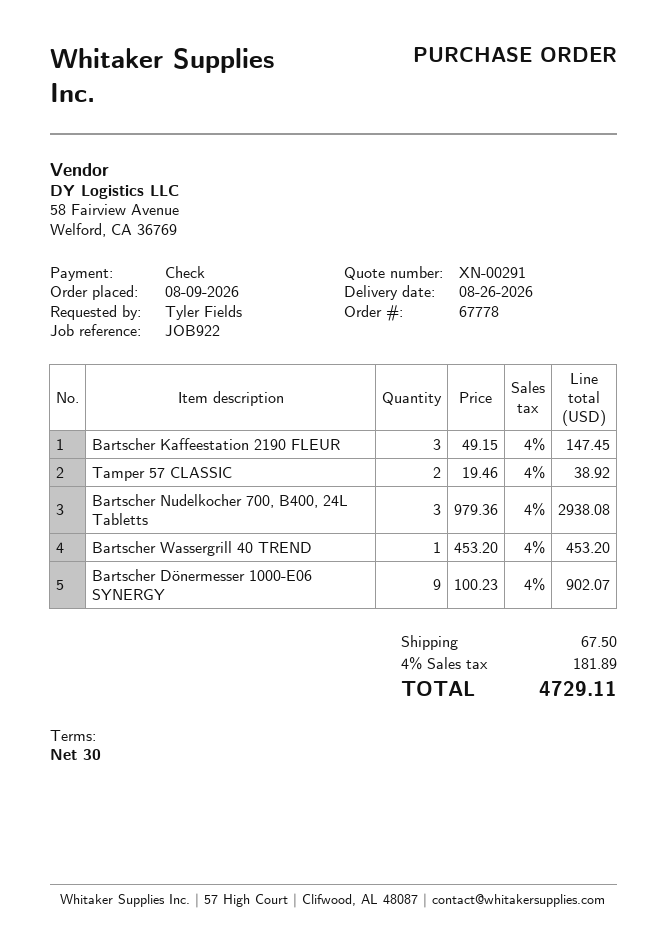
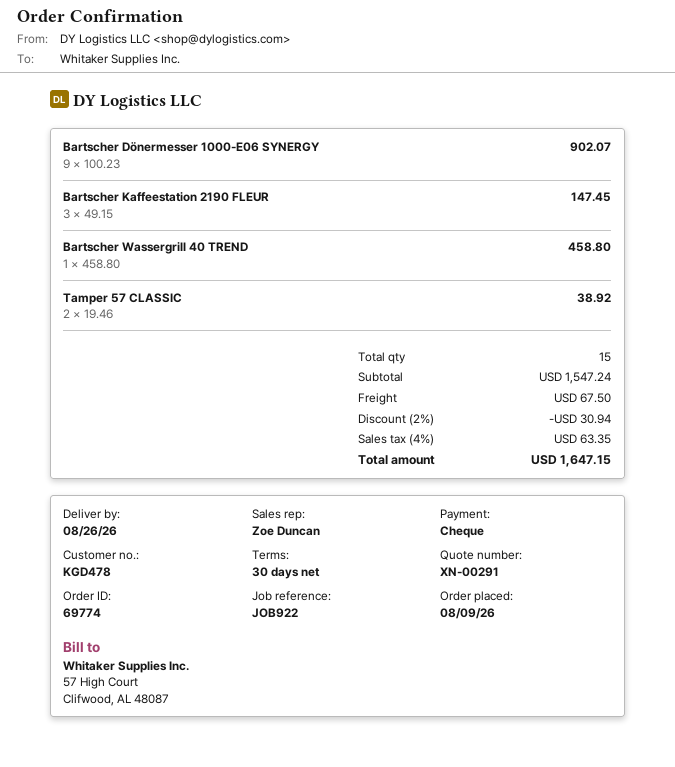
order number: 67778 -> 69774
Bartscher Nudelkocher 700, B400, 24L Tabletts: 3 x 979.36 = 2938.08 -> none
Bartscher Wassergrill 40 TREND: 1 x 453.20 = 453.20 -> 1 x 458.80 = 458.80
discount: none -> 2% = 30.94
tax: 4% = 181.89 -> 4% = 63.35
total: 4729.11 -> 1647.15

